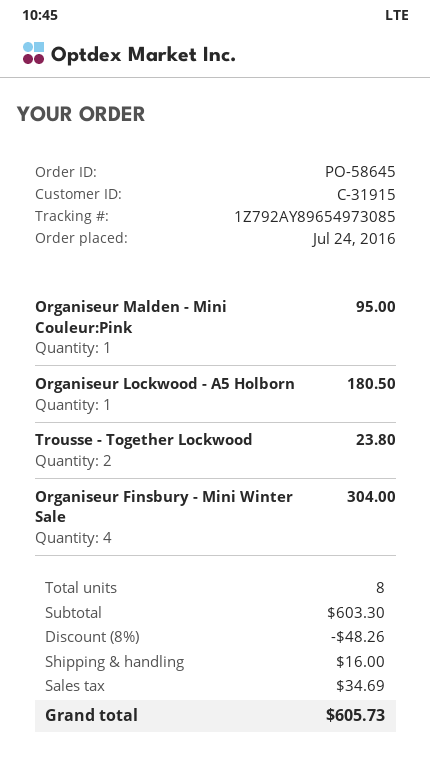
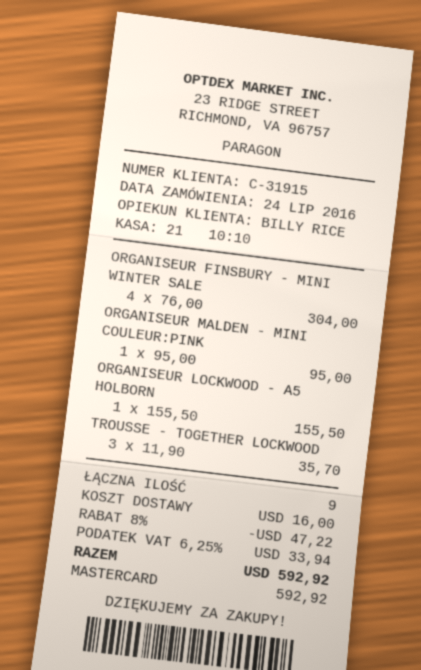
Organiseur Lockwood - A5 Holborn: 1 for 180.50 -> 1 for 155.50
Trousse - Together Lockwood: 2 for 23.80 -> 3 for 35.70
total quantity: 8 -> 9
discount: 8% = 48.26 -> 8% = 47.22
tax: 34.69 -> 33.94
total: 605.73 -> 592.92

